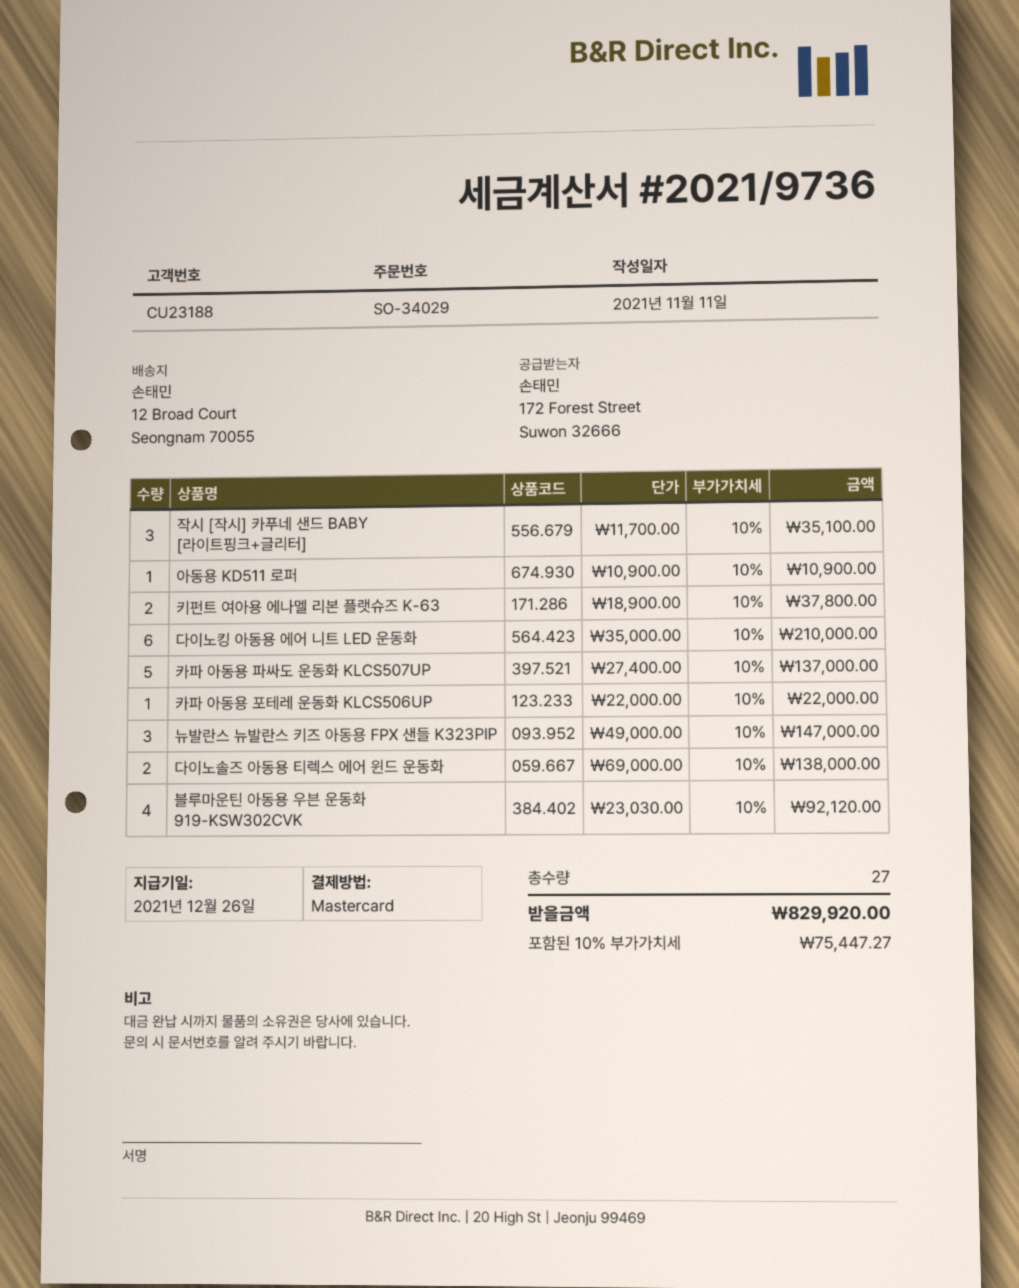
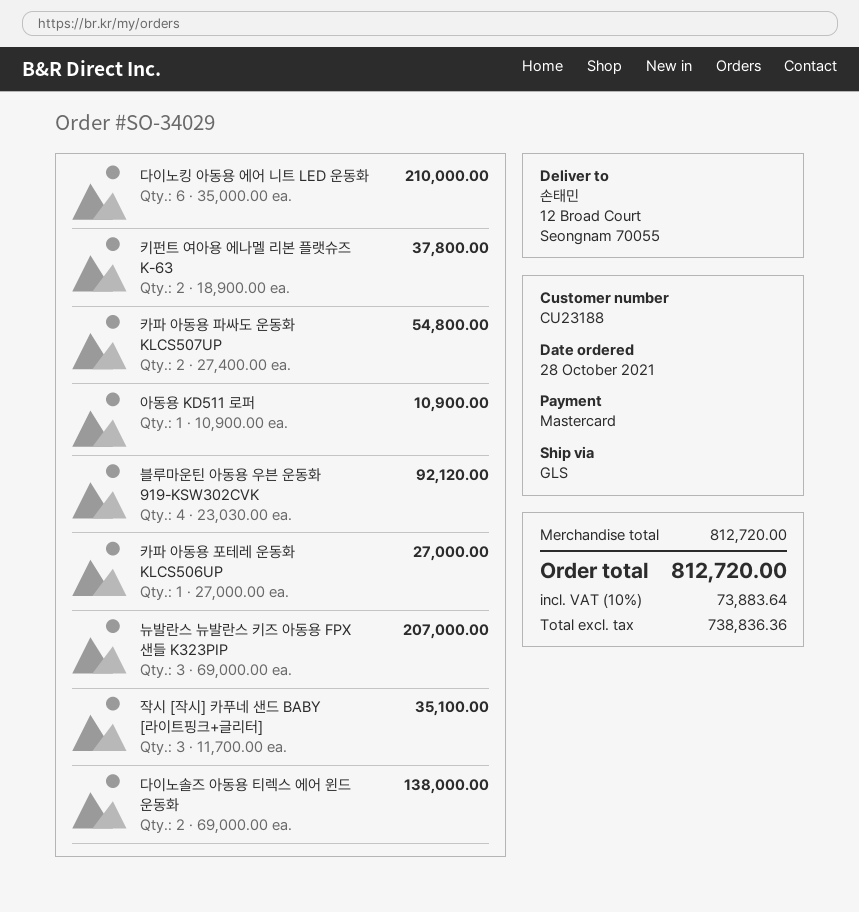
카파 아동용 파싸도 운동화 KLCS507UP: 5 x 27400.00 = 137000.00 -> 2 x 27400.00 = 54800.00
카파 아동용 포테레 운동화 KLCS506UP: 1 x 22000.00 = 22000.00 -> 1 x 27000.00 = 27000.00
뉴발란스 뉴발란스 키즈 아동용 FPX 샌들 K323PIP: 3 x 49000.00 = 147000.00 -> 3 x 69000.00 = 207000.00
tax: 10% = 75447.27 -> 10% = 73883.64
total: 829920.00 -> 812720.00

